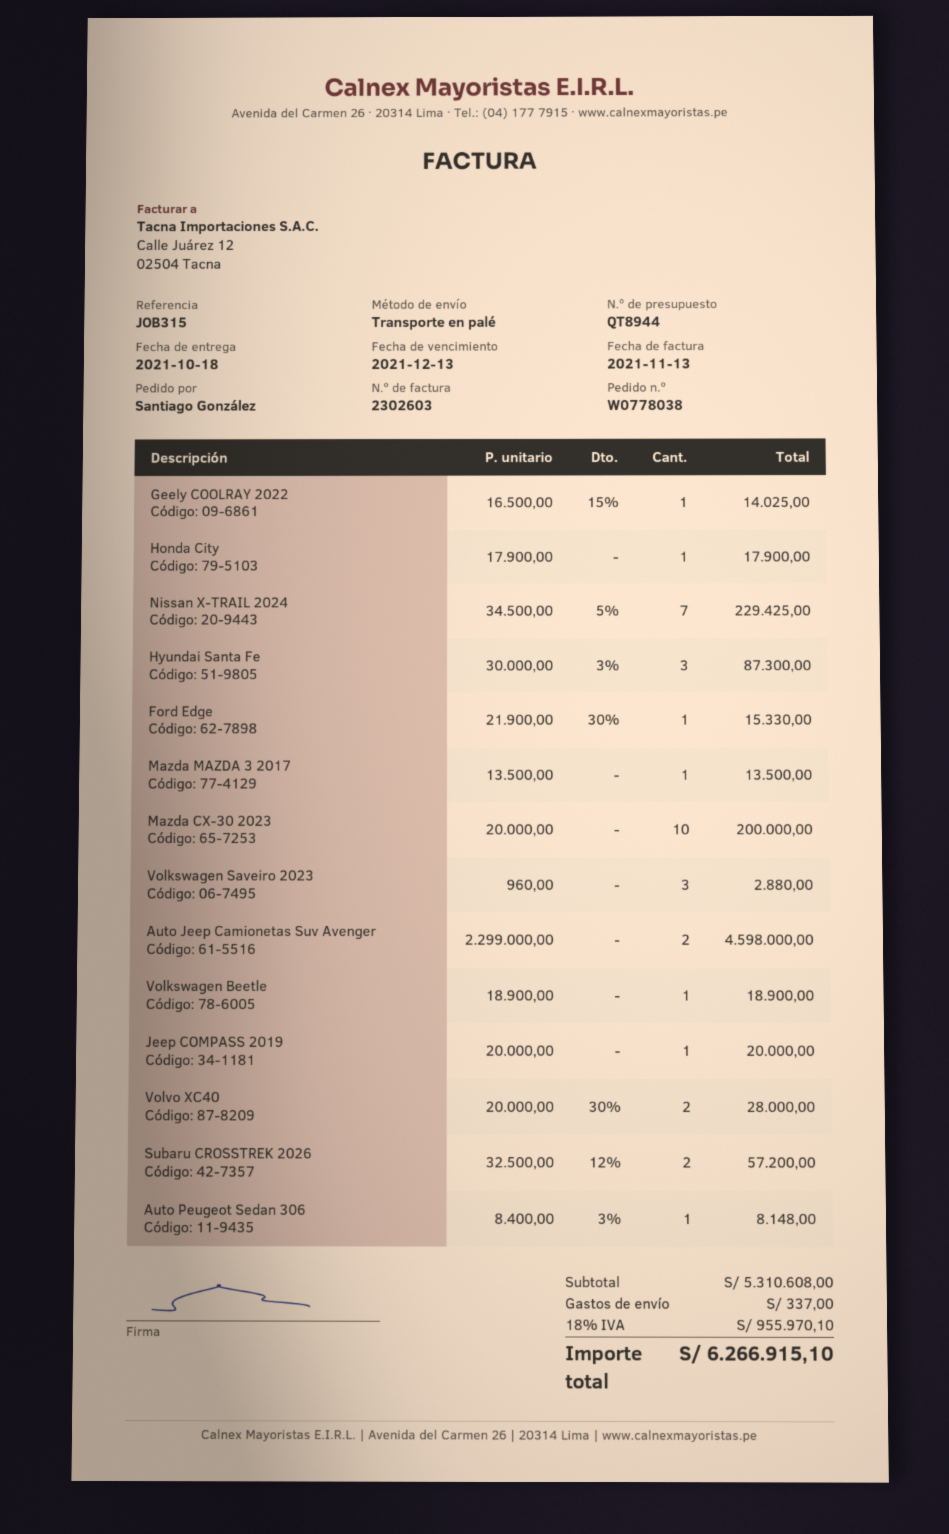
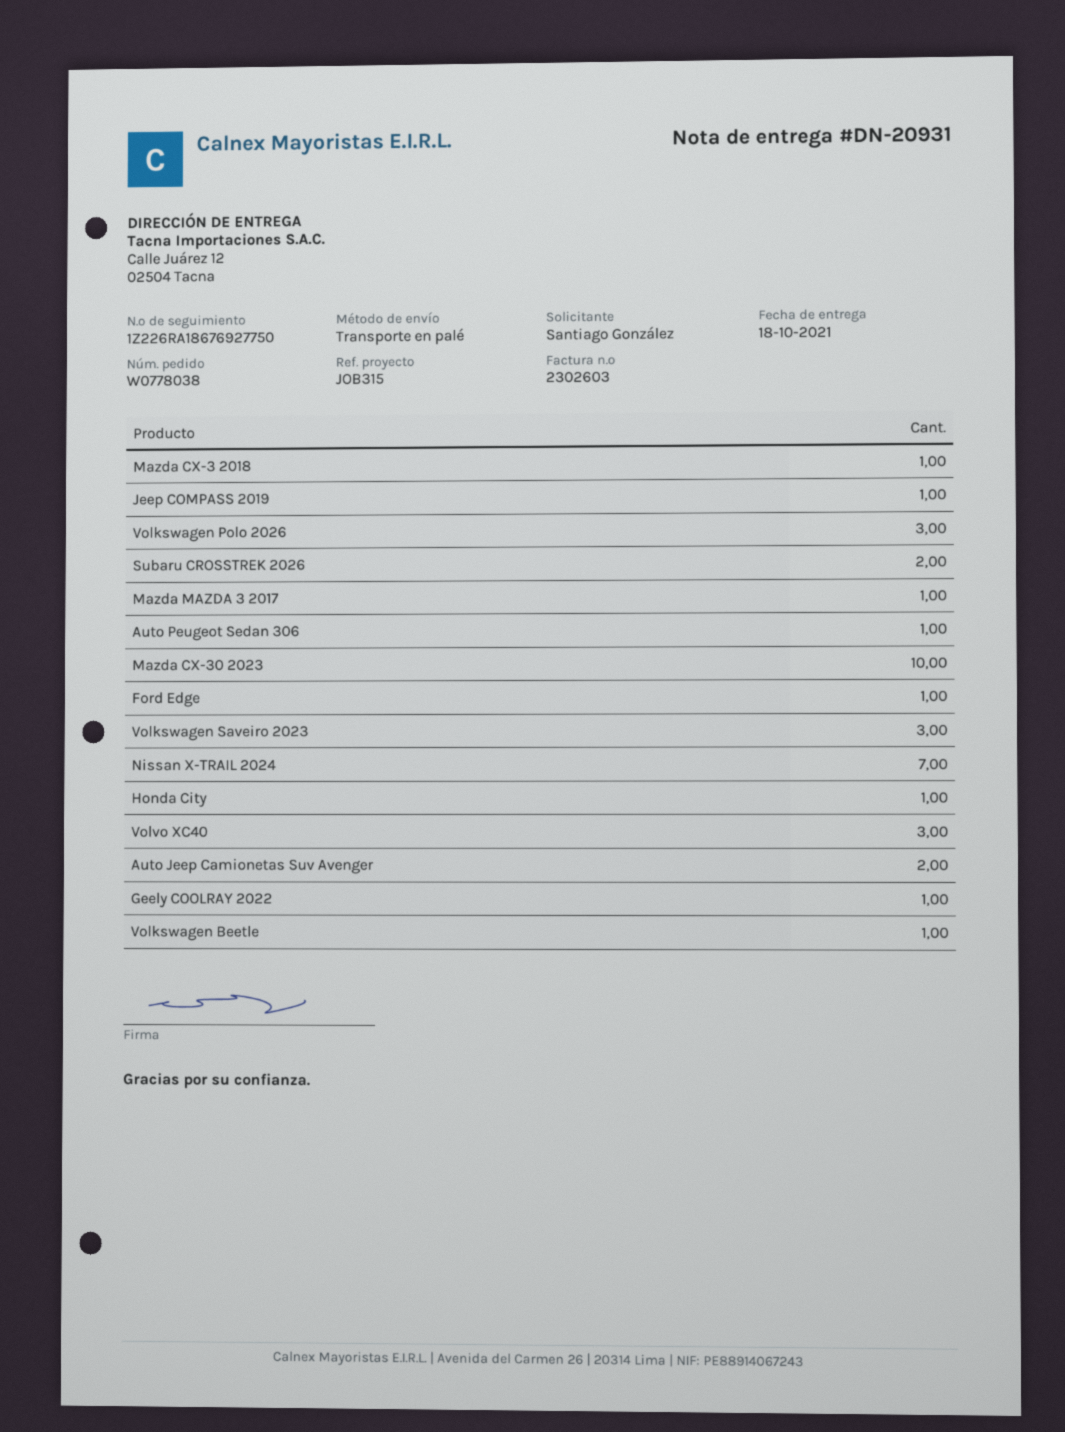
Hyundai Santa Fe: 3 -> none
Volvo XC40: 2 -> 3
Mazda CX-3 2018: none -> 1
Volkswagen Polo 2026: none -> 3

